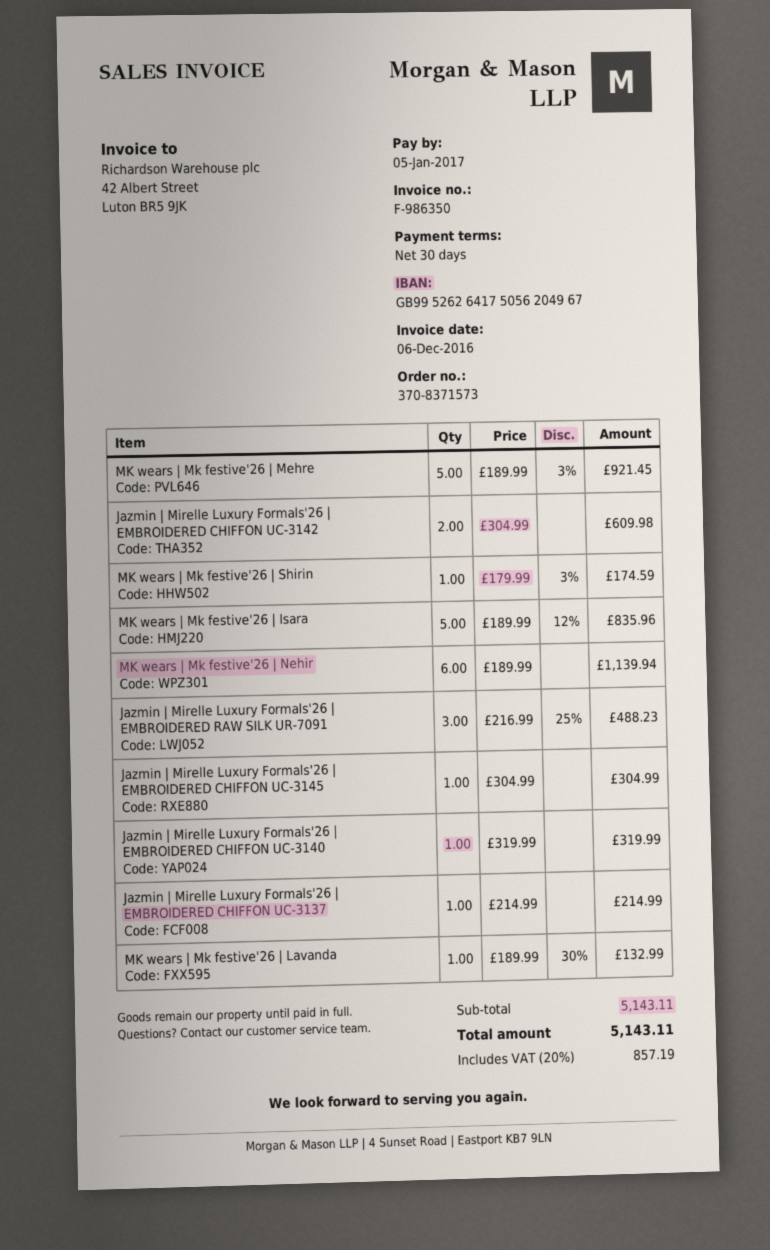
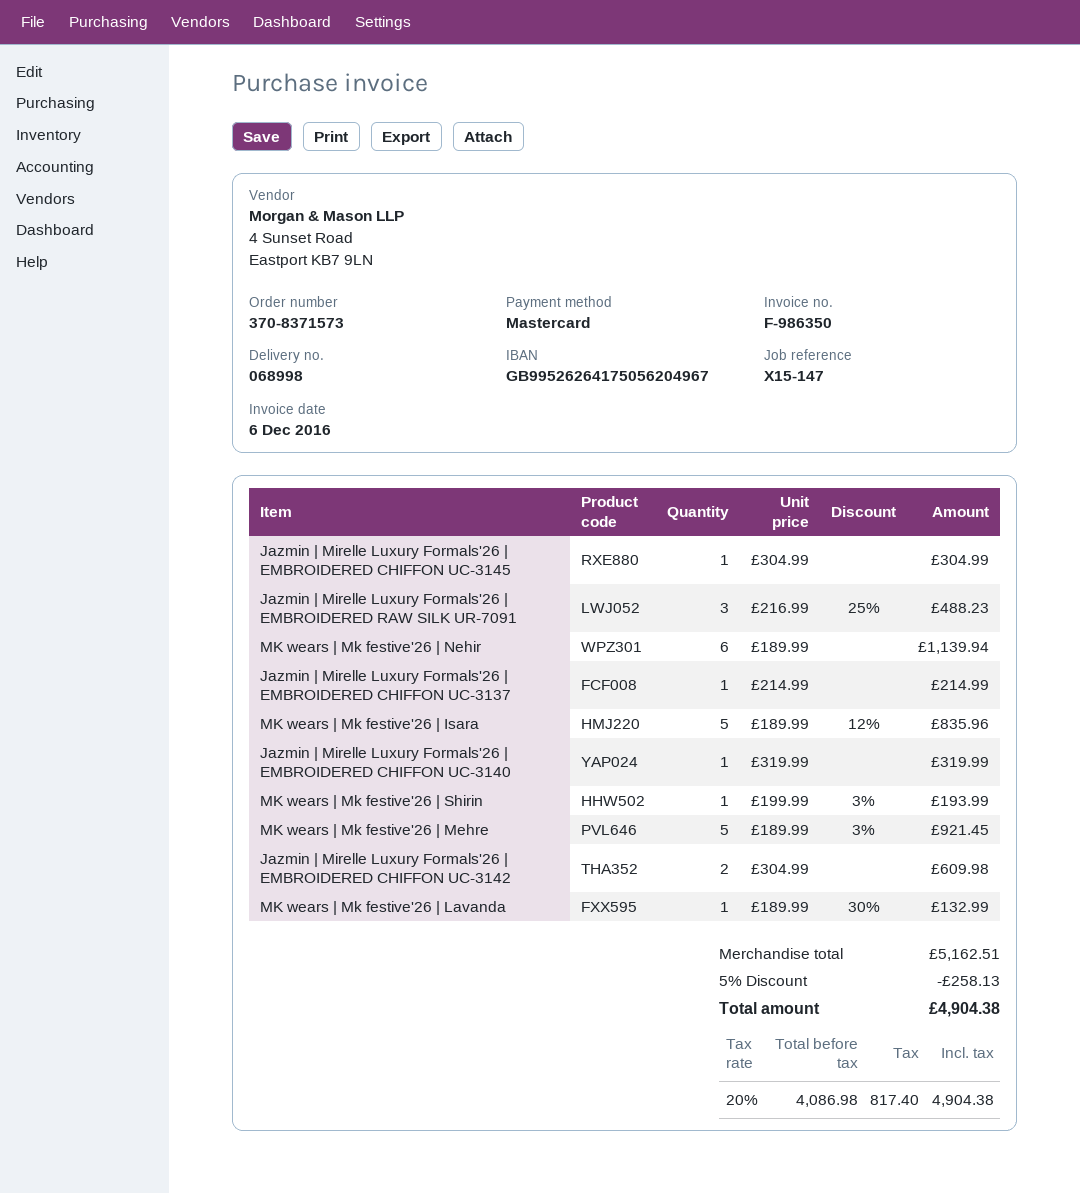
MK wears | Mk festive'26 | Shirin: 1 x 179.99 - 3% = 174.59 -> 1 x 199.99 - 3% = 193.99
subtotal: 5143.11 -> 5162.51
discount: none -> 5% = 258.13
tax: 20% = 857.19 -> 20% = 817.40
total: 5143.11 -> 4904.38

